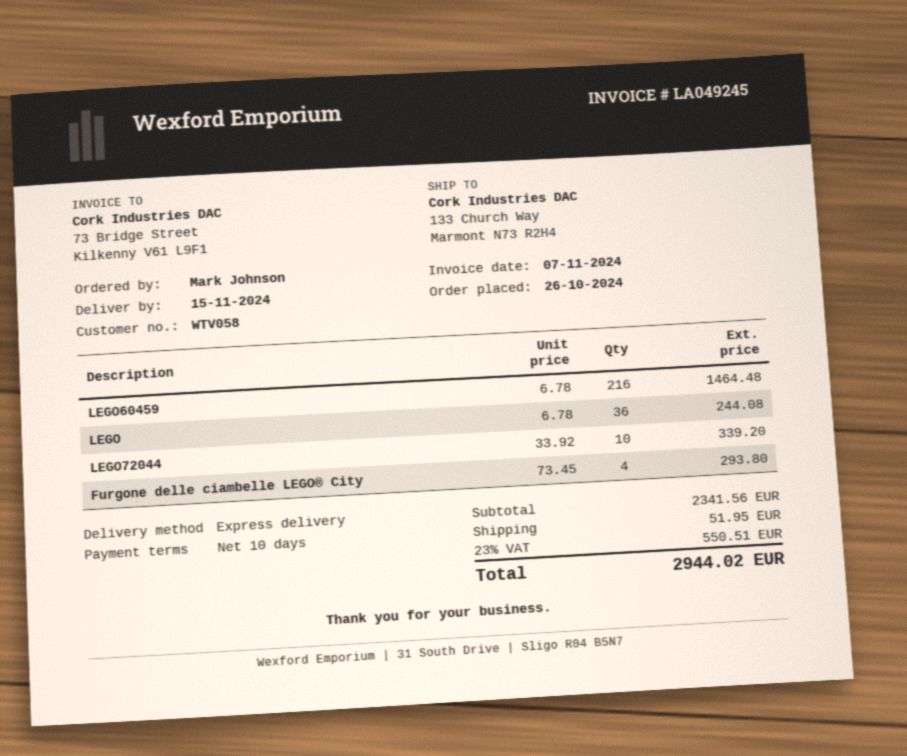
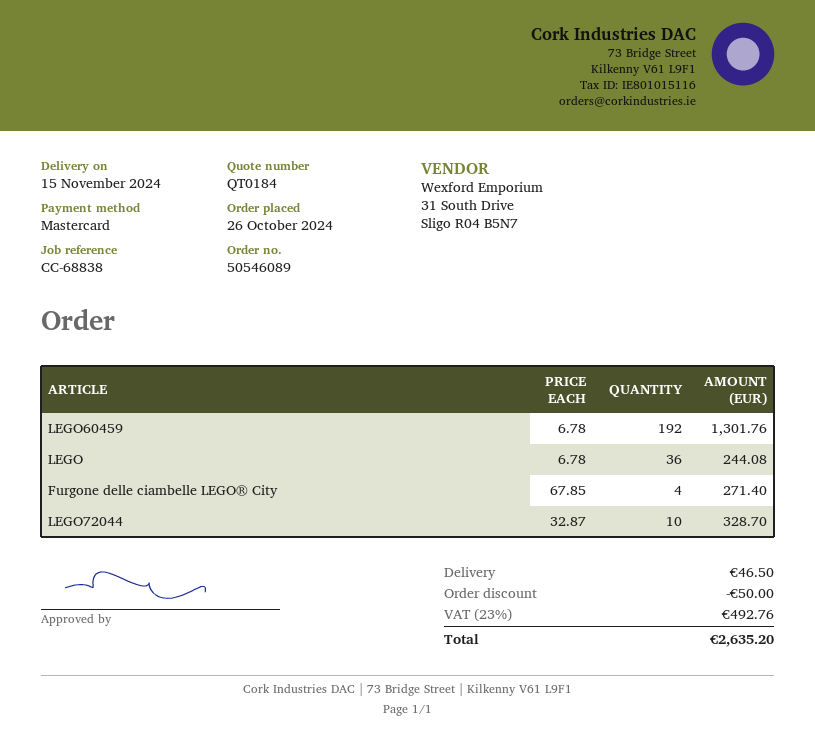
LEGO60459: 216 x 6.78 = 1464.48 -> 192 x 6.78 = 1301.76
LEGO72044: 10 x 33.92 = 339.20 -> 10 x 32.87 = 328.70
Furgone delle ciambelle LEGO® City: 4 x 73.45 = 293.80 -> 4 x 67.85 = 271.40
discount: none -> 50.00
shipping: 51.95 -> 46.50
tax: 23% = 550.51 -> 23% = 492.76
total: 2944.02 -> 2635.20

